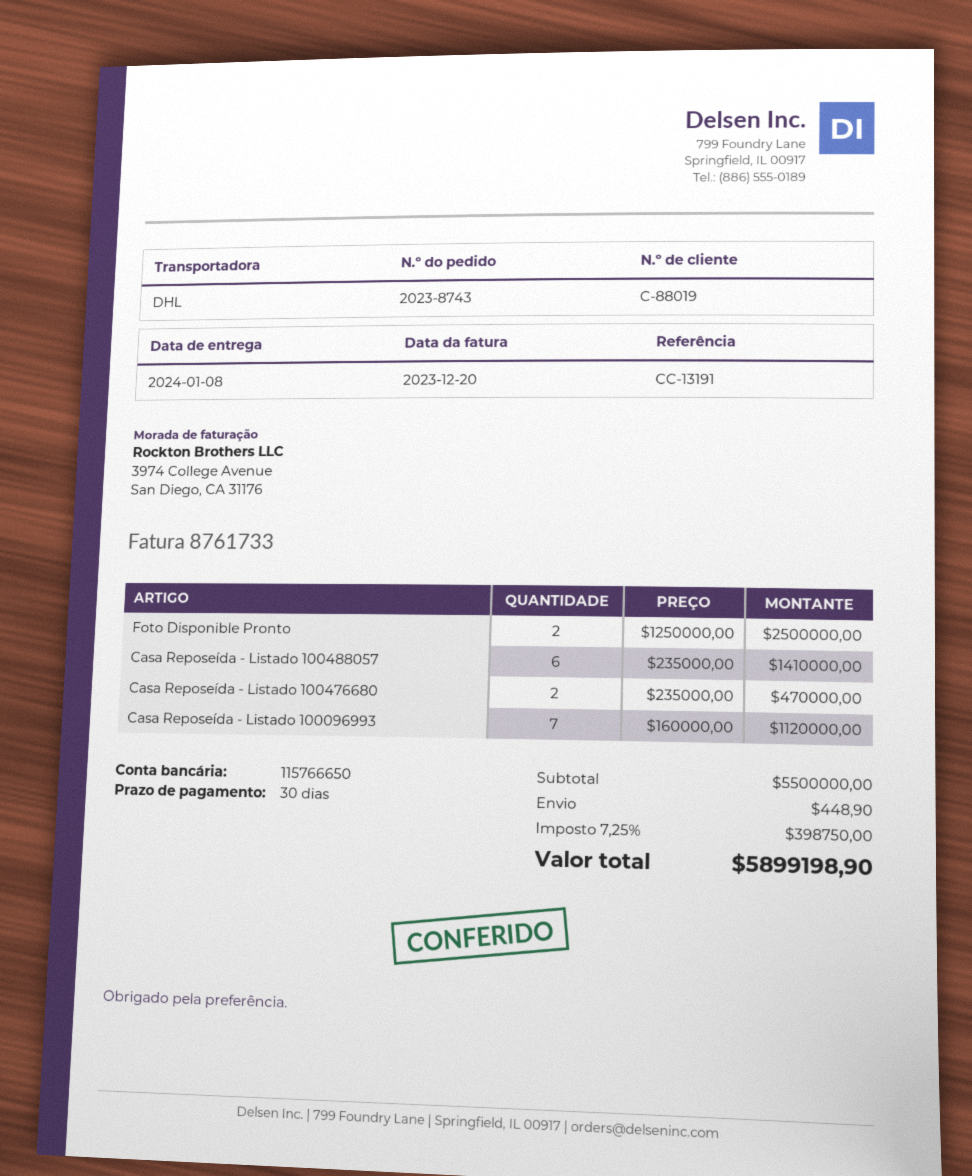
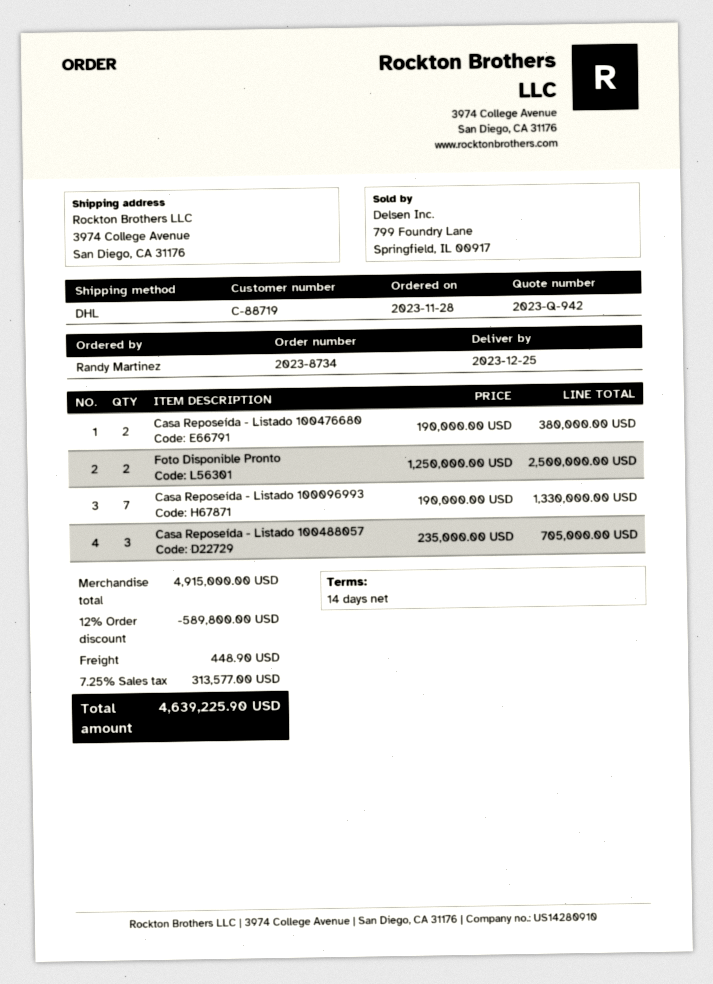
order number: 2023-8743 -> 2023-8734
delivery date: 2024-01-08 -> 2023-12-25
payment terms: 30 days -> 14 days
customer number: C-88019 -> C-88719
Casa Reposeída - Listado 100488057: 6 x 235000.00 = 1410000.00 -> 3 x 235000.00 = 705000.00
Casa Reposeída - Listado 100476680: 2 x 235000.00 = 470000.00 -> 2 x 190000.00 = 380000.00
Casa Reposeída - Listado 100096993: 7 x 160000.00 = 1120000.00 -> 7 x 190000.00 = 1330000.00
subtotal: 5500000.00 -> 4915000.00
discount: none -> 12% = 589800.00
tax: 7.25% = 398750.00 -> 7.25% = 313577.00
total: 5899198.90 -> 4639225.90

